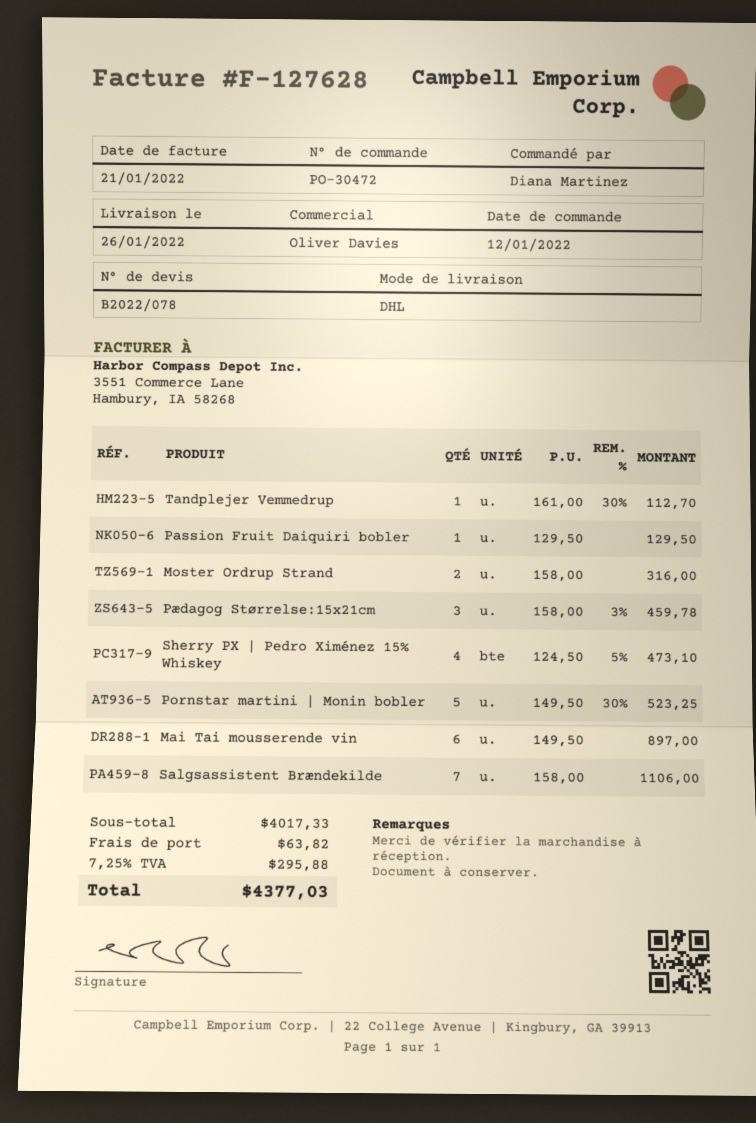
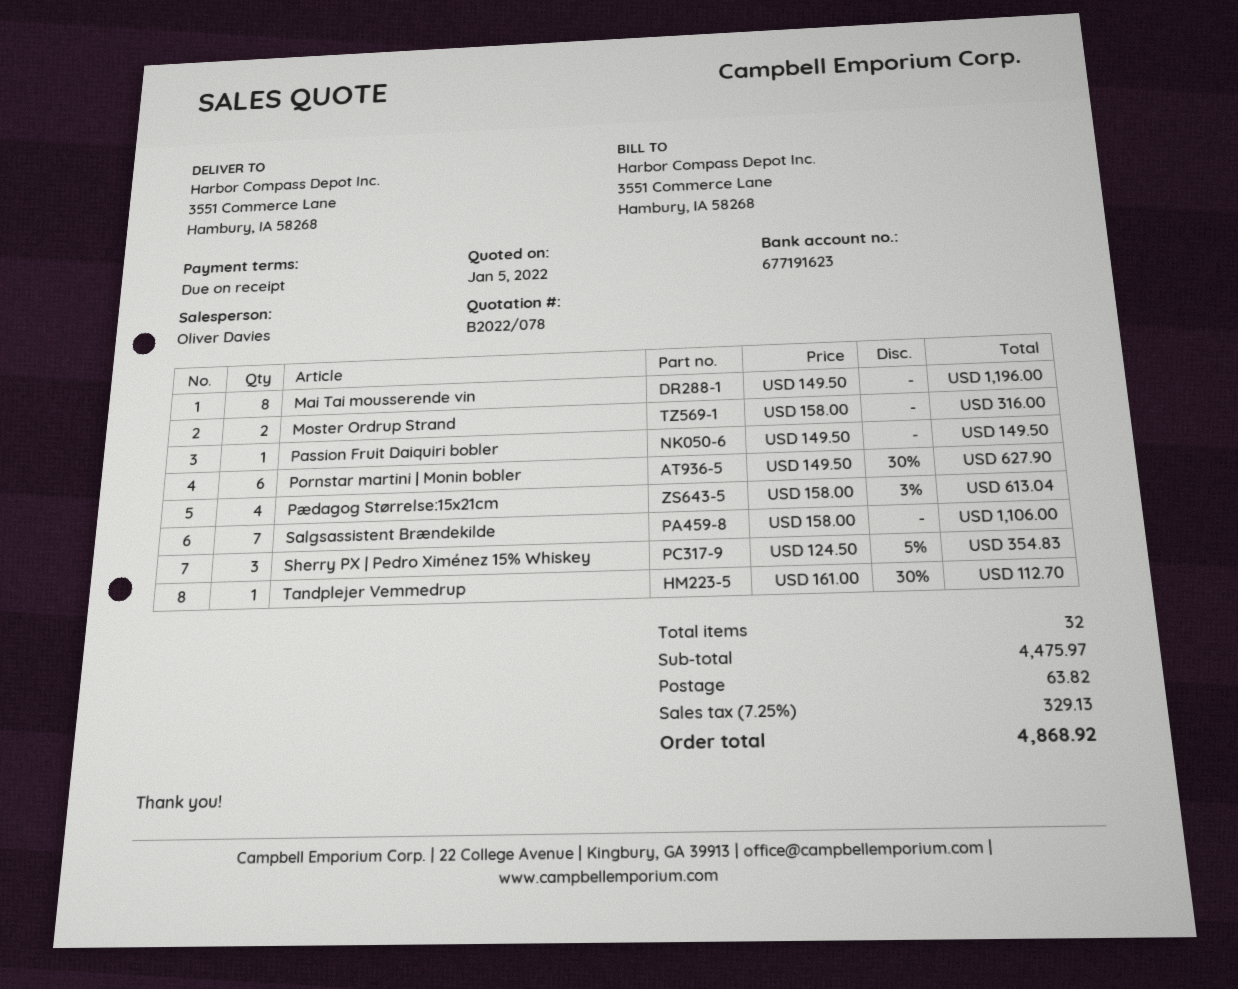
Passion Fruit Daiquiri bobler: 1 x 129.50 = 129.50 -> 1 x 149.50 = 149.50
Pædagog Størrelse:15x21cm: 3 x 158.00 - 3% = 459.78 -> 4 x 158.00 - 3% = 613.04
Sherry PX | Pedro Ximénez 15% Whiskey: 4 x 124.50 - 5% = 473.10 -> 3 x 124.50 - 5% = 354.83
Pornstar martini | Monin bobler: 5 x 149.50 - 30% = 523.25 -> 6 x 149.50 - 30% = 627.90
Mai Tai mousserende vin: 6 x 149.50 = 897.00 -> 8 x 149.50 = 1196.00
subtotal: 4017.33 -> 4475.97
tax: 7.25% = 295.88 -> 7.25% = 329.13
total: 4377.03 -> 4868.92

